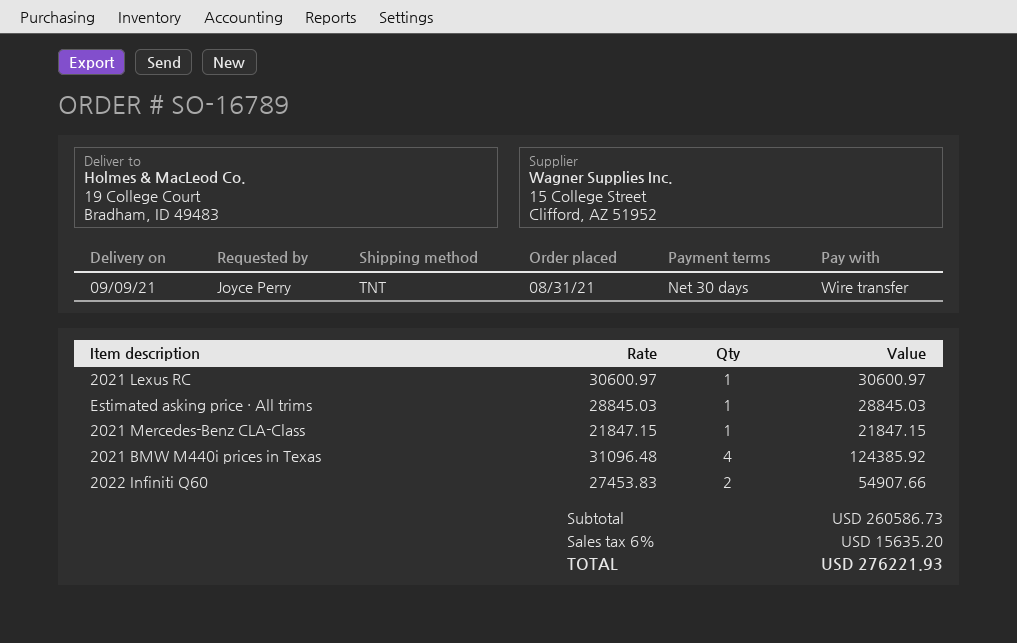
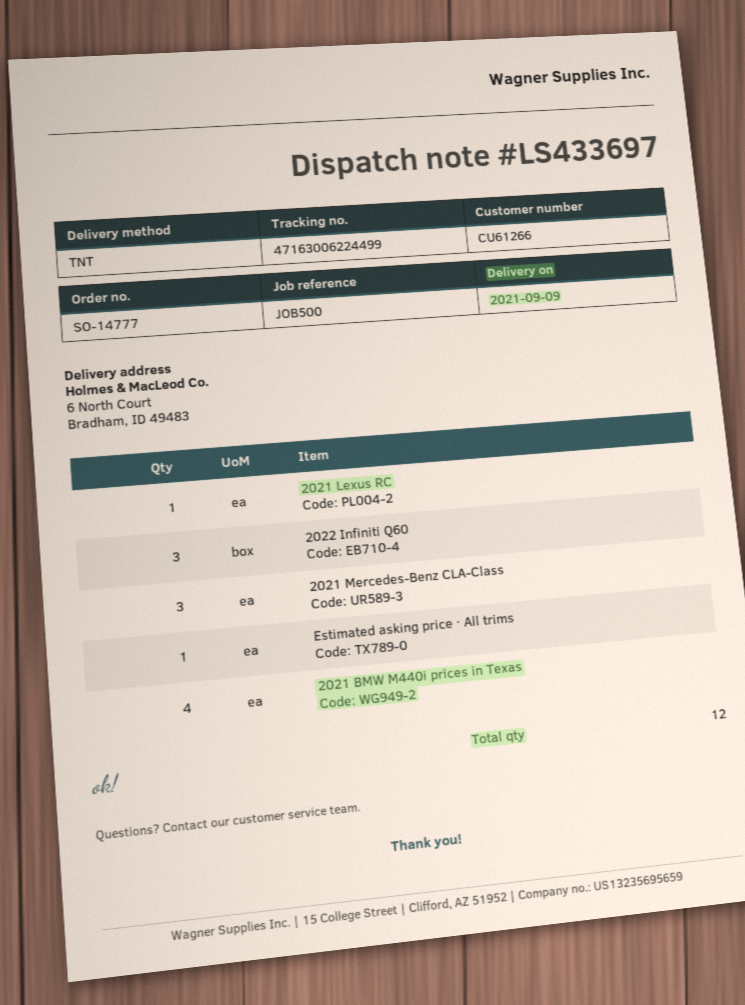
order number: SO-16789 -> SO-14777
ship to: 19 College Court, Bradham, ID 49483 -> 6 North Court, Bradham, ID 49483
2021 Mercedes-Benz CLA-Class: 1 -> 3
2022 Infiniti Q60: 2 -> 3

